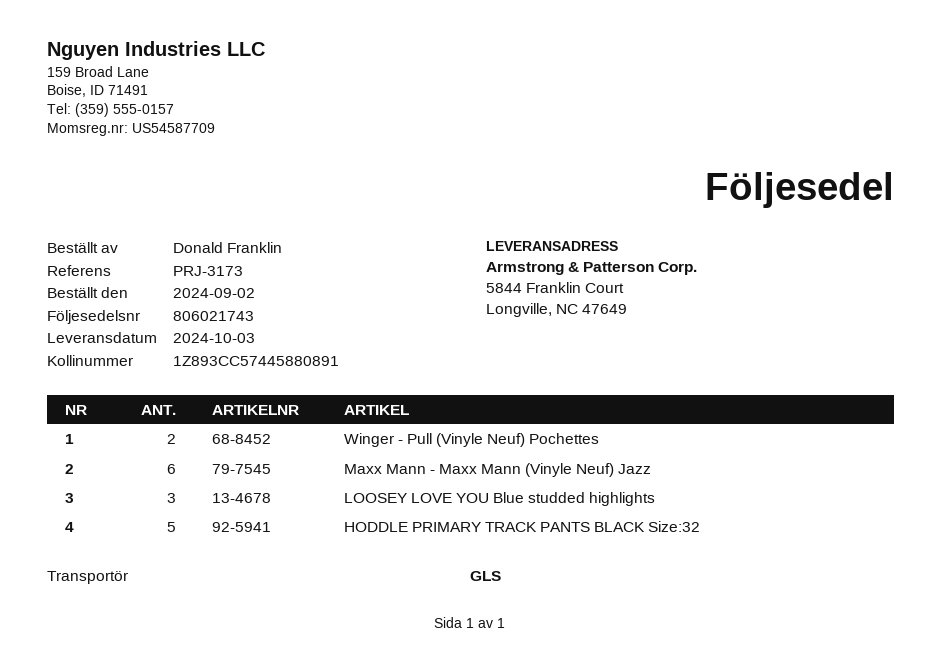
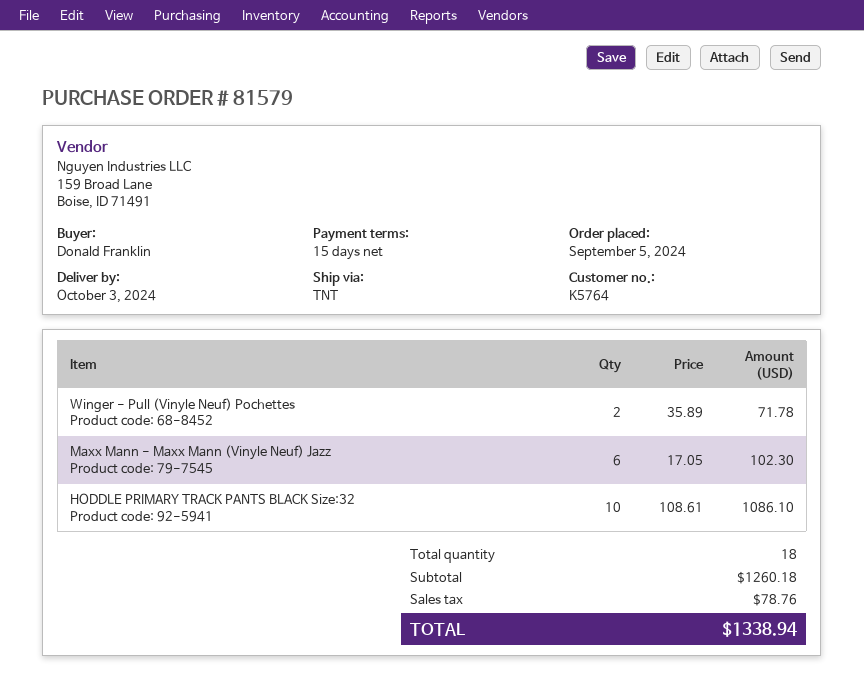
order date: 2024-09-02 -> 2024-09-05
shipping method: GLS -> TNT
LOOSEY LOVE YOU Blue studded highlights: 3 -> none
HODDLE PRIMARY TRACK PANTS BLACK Size:32: 5 -> 10

